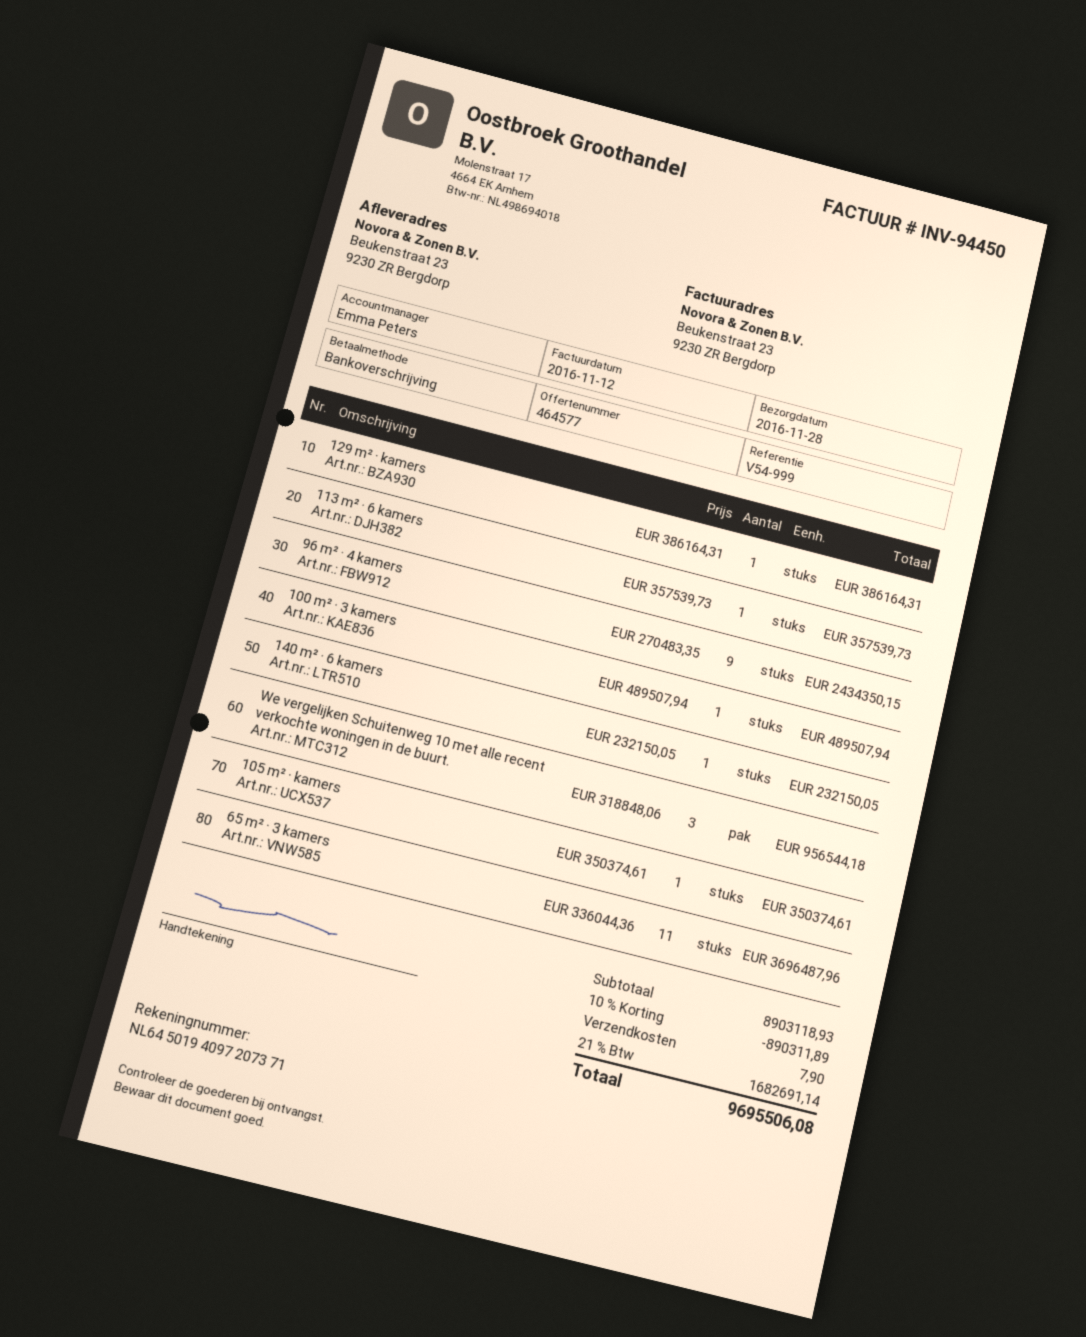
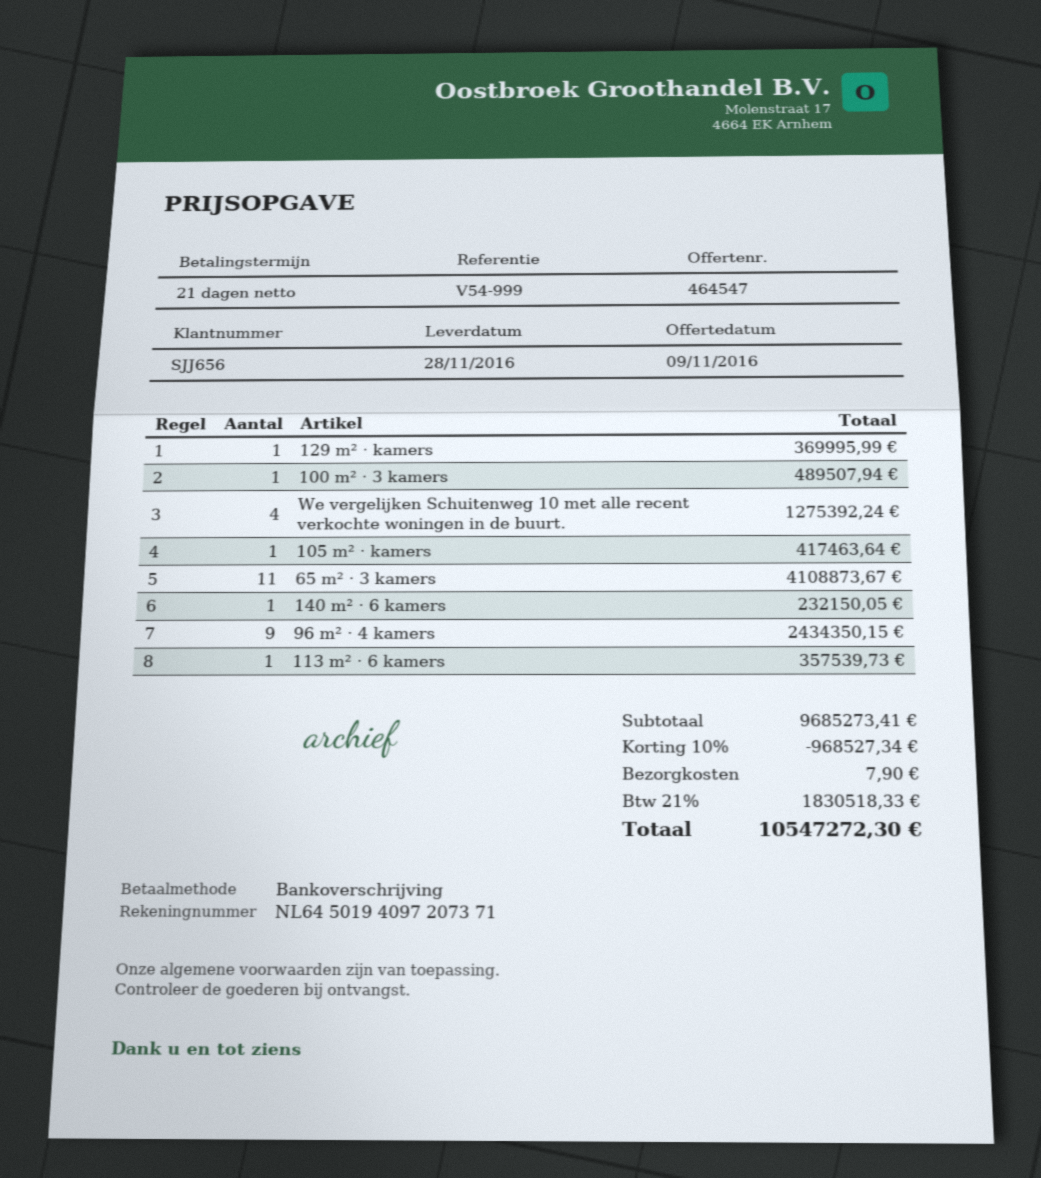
quote number: 464577 -> 464547
129 m² · kamers: 1 for 386164.31 -> 1 for 369995.99
We vergelijken Schuitenweg 10 met alle recent verkochte woningen in de buurt.: 3 for 956544.18 -> 4 for 1275392.24
105 m² · kamers: 1 for 350374.61 -> 1 for 417463.64
65 m² · 3 kamers: 11 for 3696487.96 -> 11 for 4108873.67
subtotal: 8903118.93 -> 9685273.41
discount: 10% = 890311.89 -> 10% = 968527.34
tax: 21% = 1682691.14 -> 21% = 1830518.33
total: 9695506.08 -> 10547272.30

